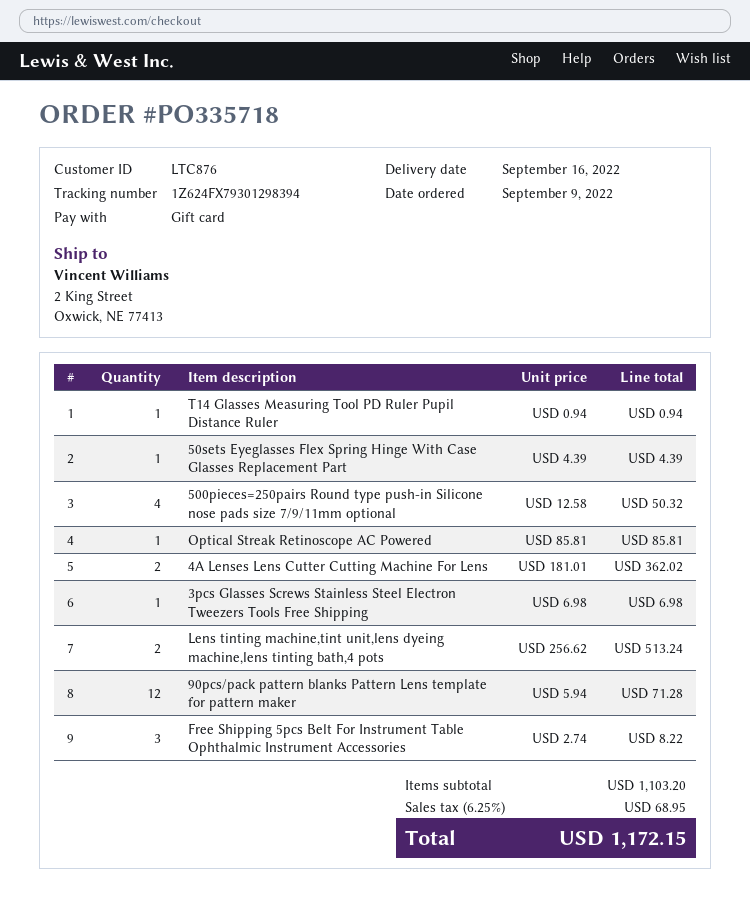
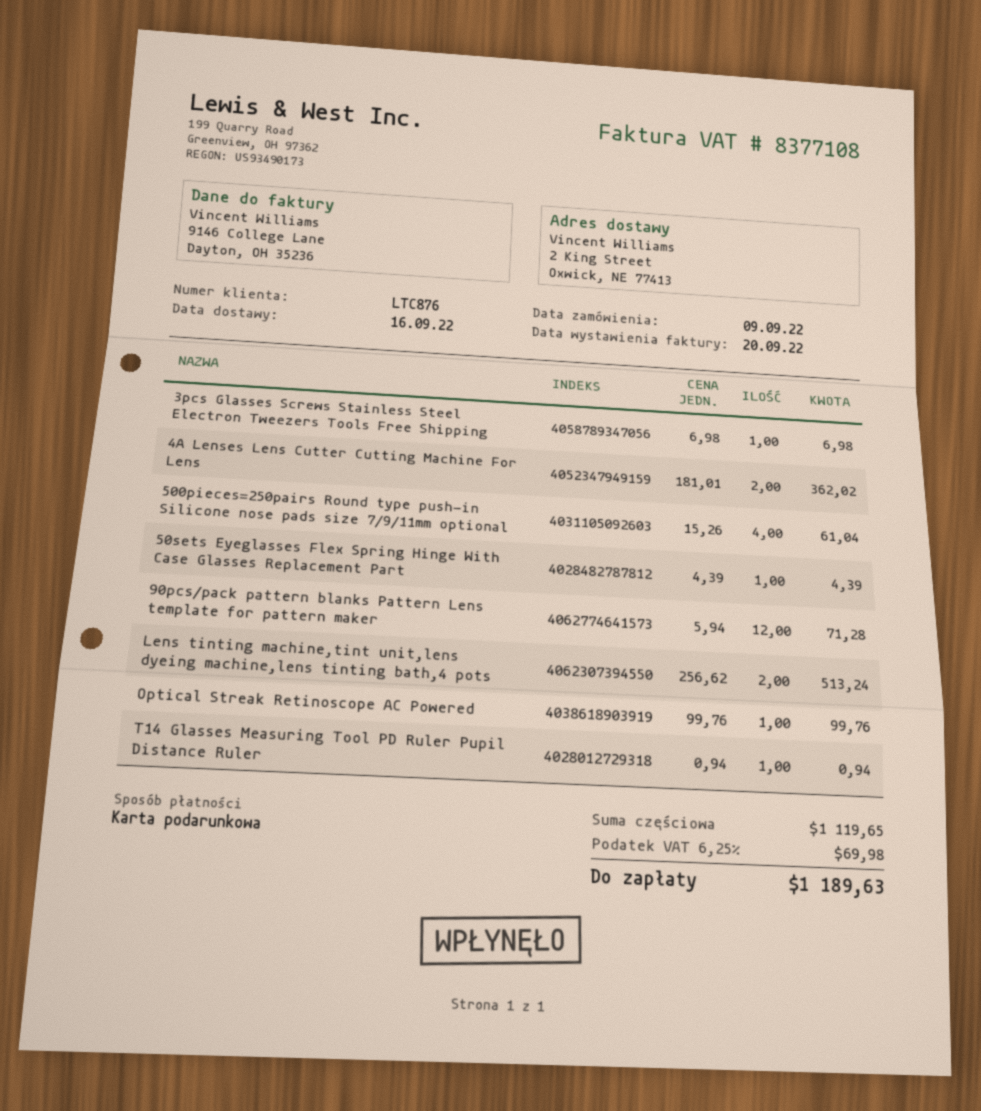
500pieces=250pairs Round type push-in Silicone nose pads size 7/9/11mm optional: 4 x 12.58 = 50.32 -> 4 x 15.26 = 61.04
Optical Streak Retinoscope AC Powered: 1 x 85.81 = 85.81 -> 1 x 99.76 = 99.76
Free Shipping 5pcs Belt For Instrument Table Ophthalmic Instrument Accessories: 3 x 2.74 = 8.22 -> none
subtotal: 1103.20 -> 1119.65
tax: 6.25% = 68.95 -> 6.25% = 69.98
total: 1172.15 -> 1189.63

